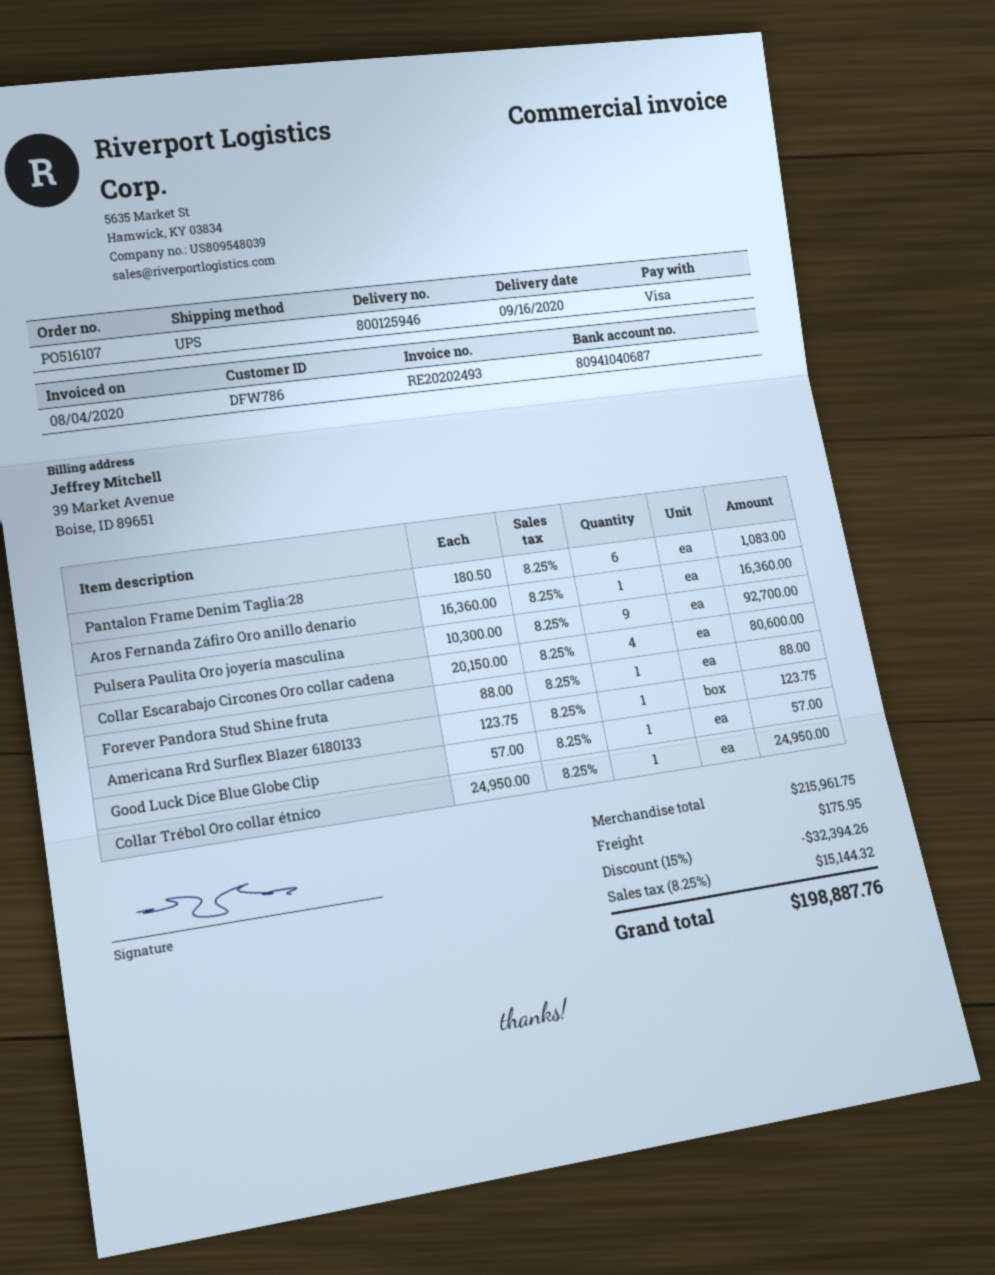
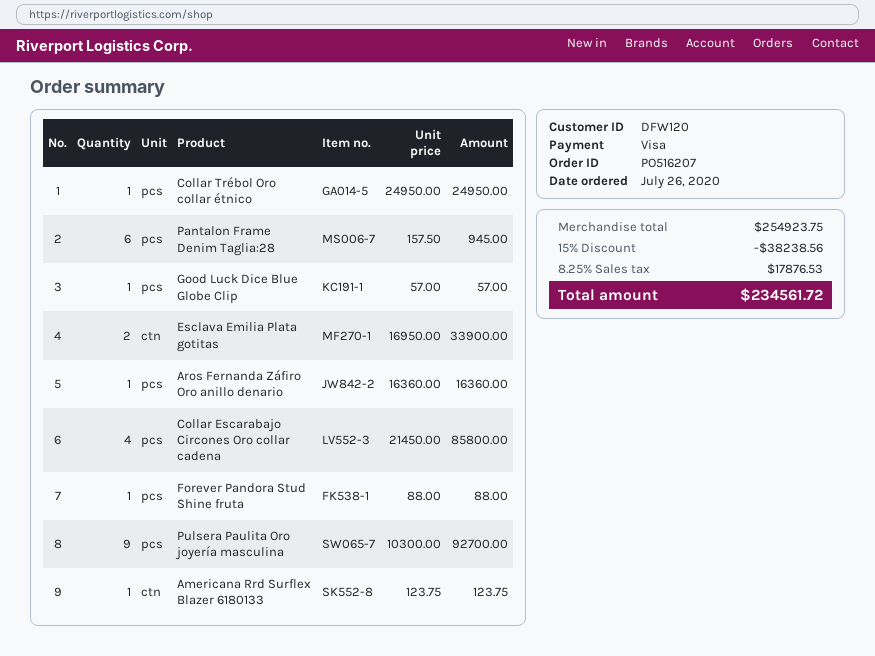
order number: PO516107 -> PO516207
customer number: DFW786 -> DFW120
Pantalon Frame Denim Taglia:28: 6 x 180.50 = 1083.00 -> 6 x 157.50 = 945.00
Collar Escarabajo Circones Oro collar cadena: 4 x 20150.00 = 80600.00 -> 4 x 21450.00 = 85800.00
Esclava Emilia Plata gotitas: none -> 2 x 16950.00 = 33900.00
subtotal: 215961.75 -> 254923.75
discount: 15% = 32394.26 -> 15% = 38238.56
shipping: 175.95 -> none
tax: 8.25% = 15144.32 -> 8.25% = 17876.53
total: 198887.76 -> 234561.72

